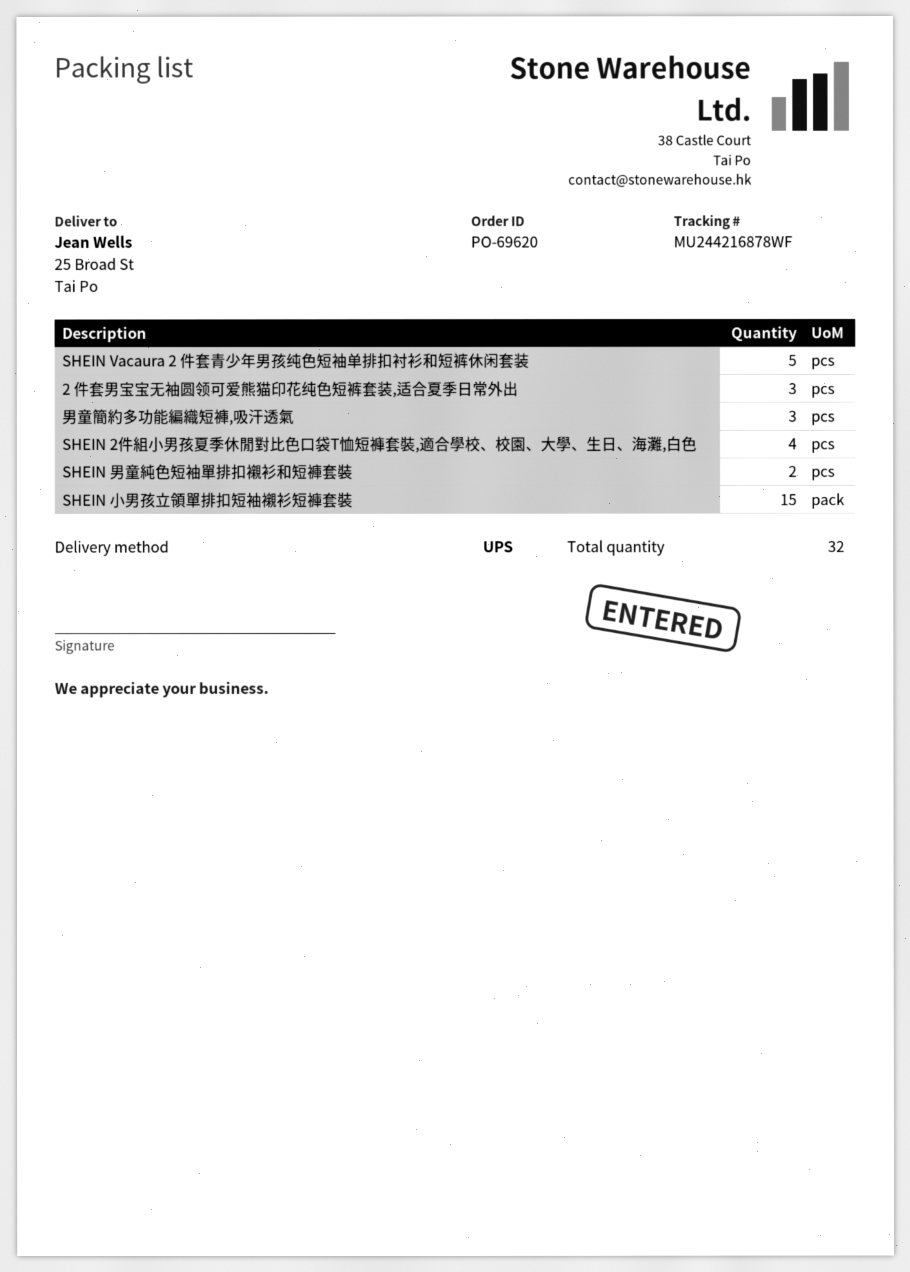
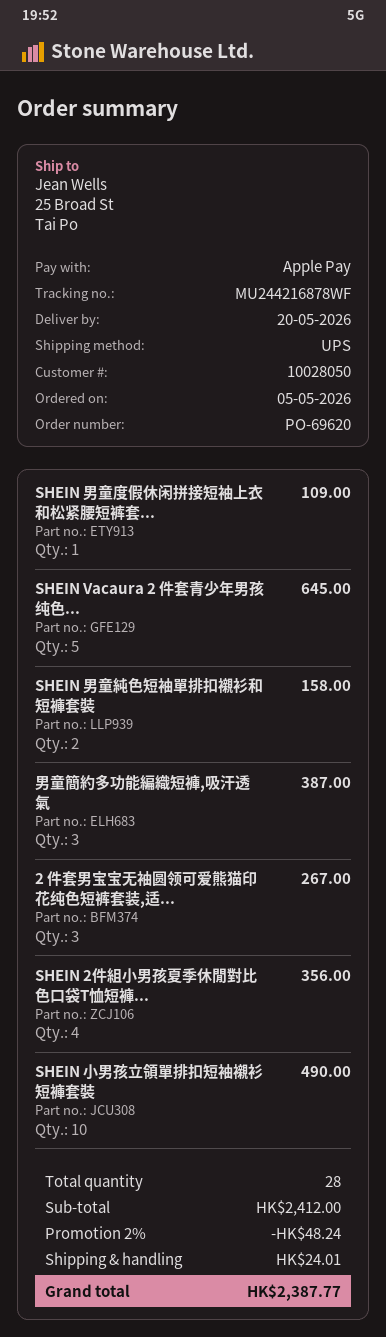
SHEIN 小男孩立領單排扣短袖襯衫短褲套裝: 15 -> 10
SHEIN 男童度假休闲拼接短袖上衣和松紧腰短裤套...: none -> 1
total quantity: 32 -> 28

